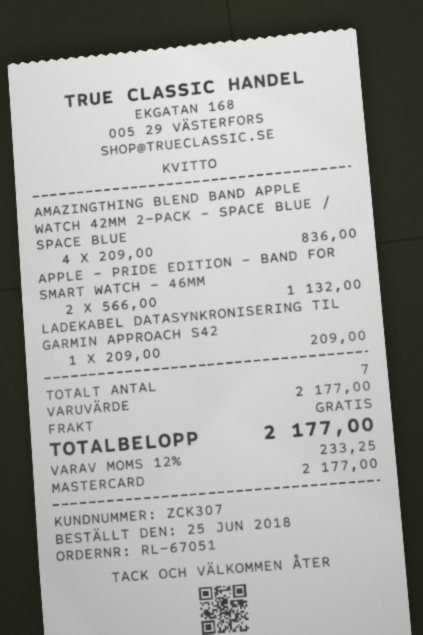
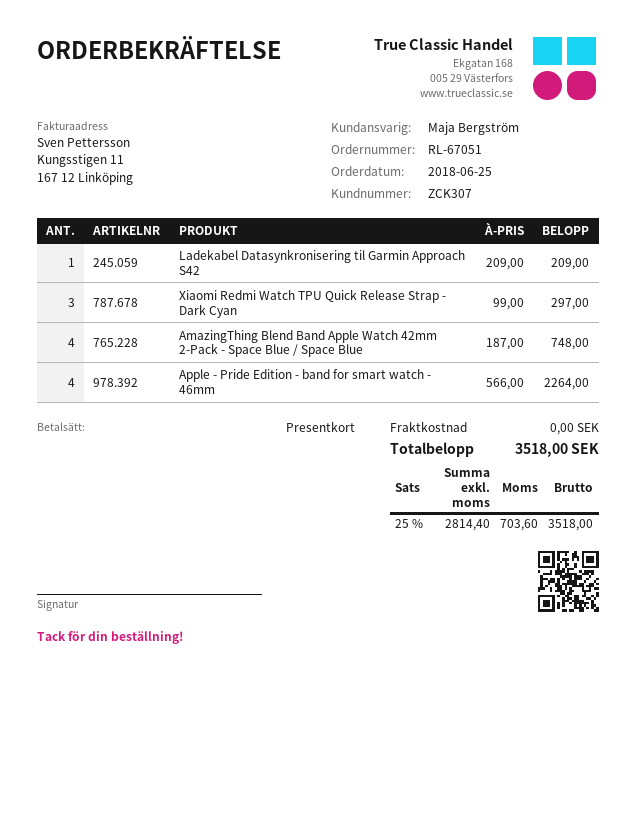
payment method: Mastercard -> gift card
AMAZINGTHING BLEND BAND APPLE WATCH 42MM 2-PACK - SPACE BLUE / SPACE BLUE: 4 x 209.00 = 836.00 -> 4 x 187.00 = 748.00
APPLE - PRIDE EDITION - BAND FOR SMART WATCH - 46MM: 2 x 566.00 = 1132.00 -> 4 x 566.00 = 2264.00
Xiaomi Redmi Watch TPU Quick Release Strap - Dark Cyan: none -> 3 x 99.00 = 297.00
tax: 12% = 233.25 -> 25% = 703.60
total: 2177.00 -> 3518.00

